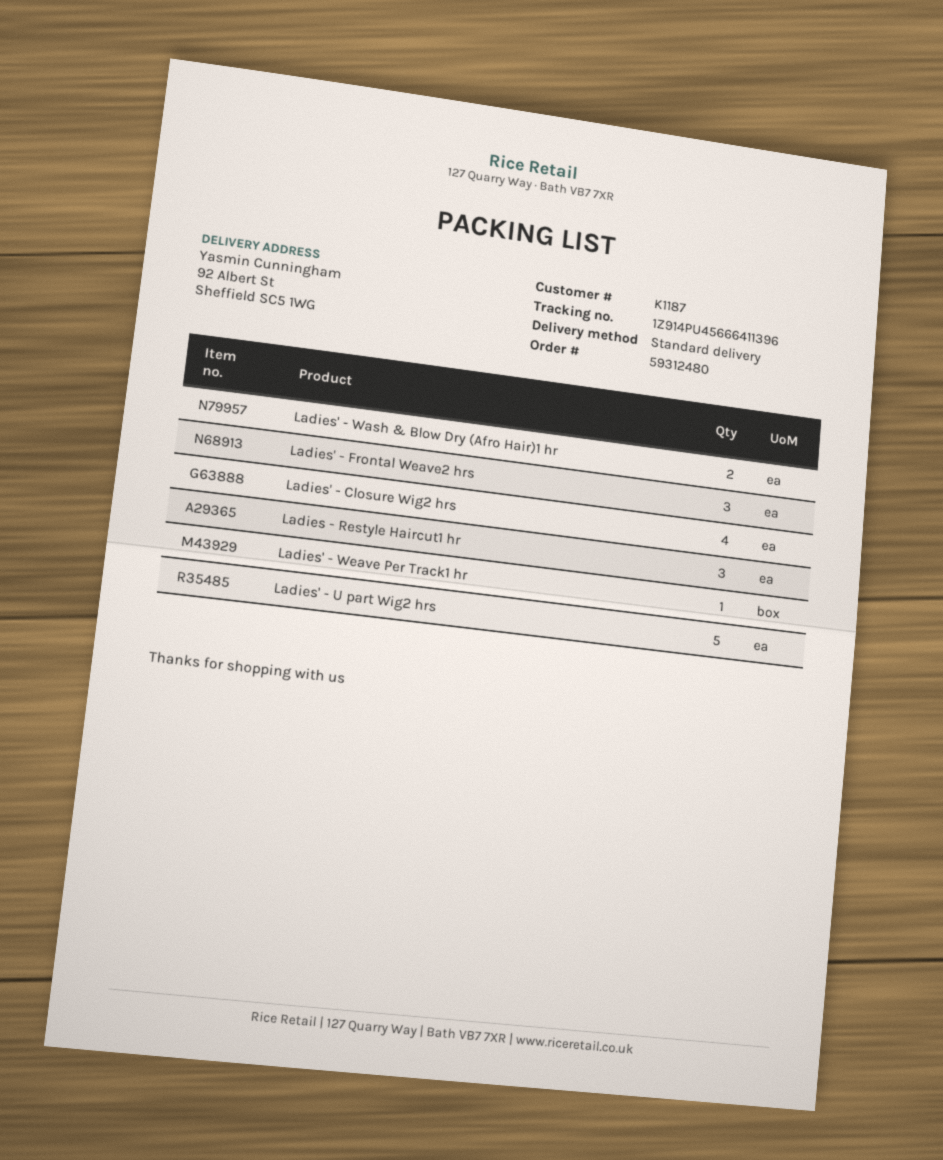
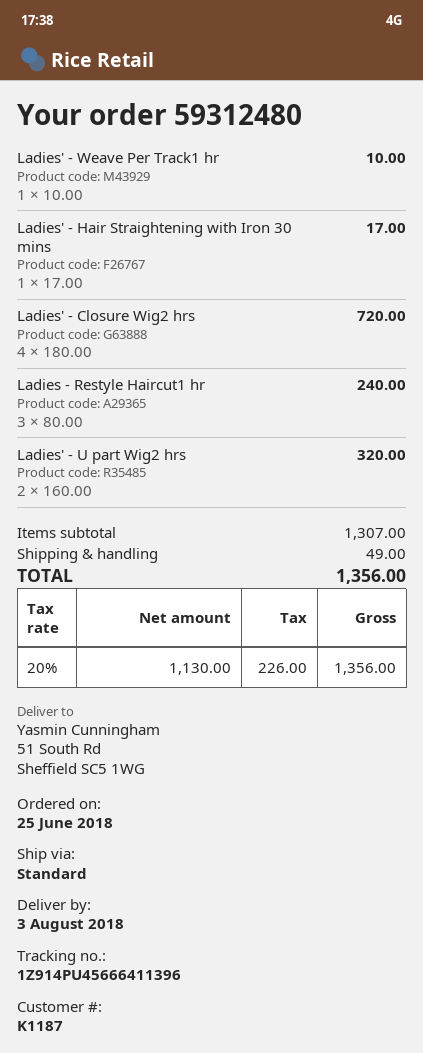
ship to: 92 Albert St, Sheffield SC5 1WG -> 51 South Rd, Sheffield SC5 1WG
Ladies' - Wash & Blow Dry (Afro Hair)1 hr: 2 -> none
Ladies' - Frontal Weave2 hrs: 3 -> none
Ladies' - U part Wig2 hrs: 5 -> 2
Ladies' - Hair Straightening with Iron 30 mins: none -> 1

